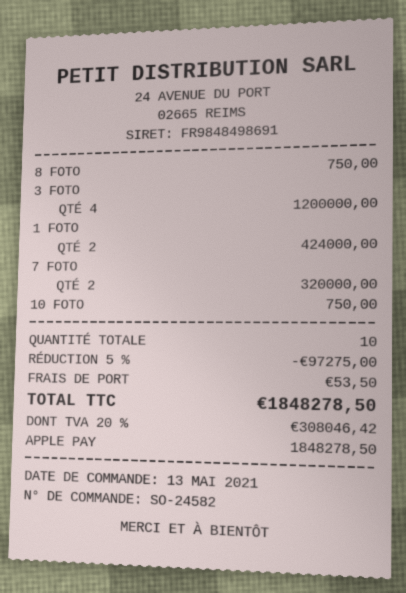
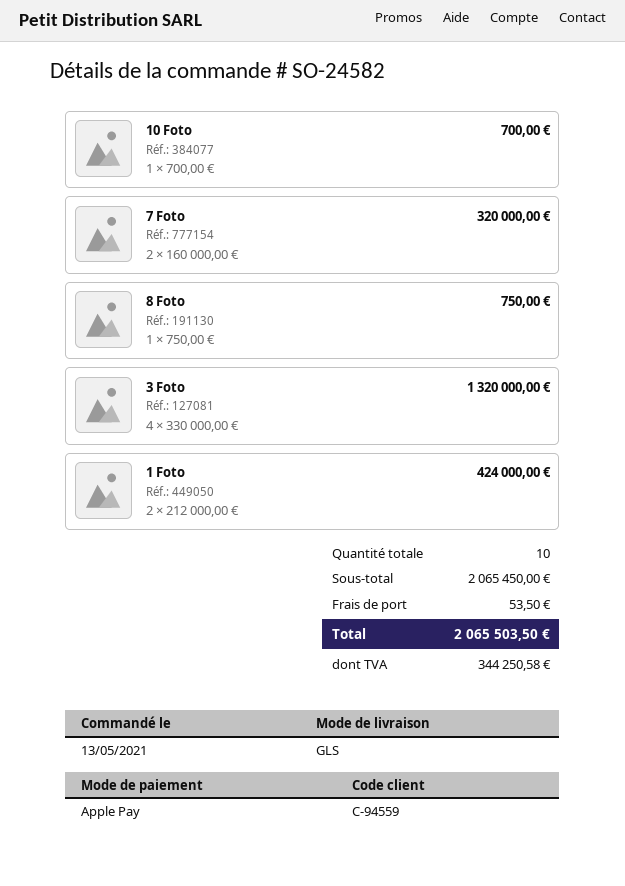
3 FOTO: 4 for 1200000.00 -> 4 for 1320000.00
10 FOTO: 1 for 750.00 -> 1 for 700.00
discount: 5% = 97275.00 -> none
tax: 308046.42 -> 344250.58
total: 1848278.50 -> 2065503.50

